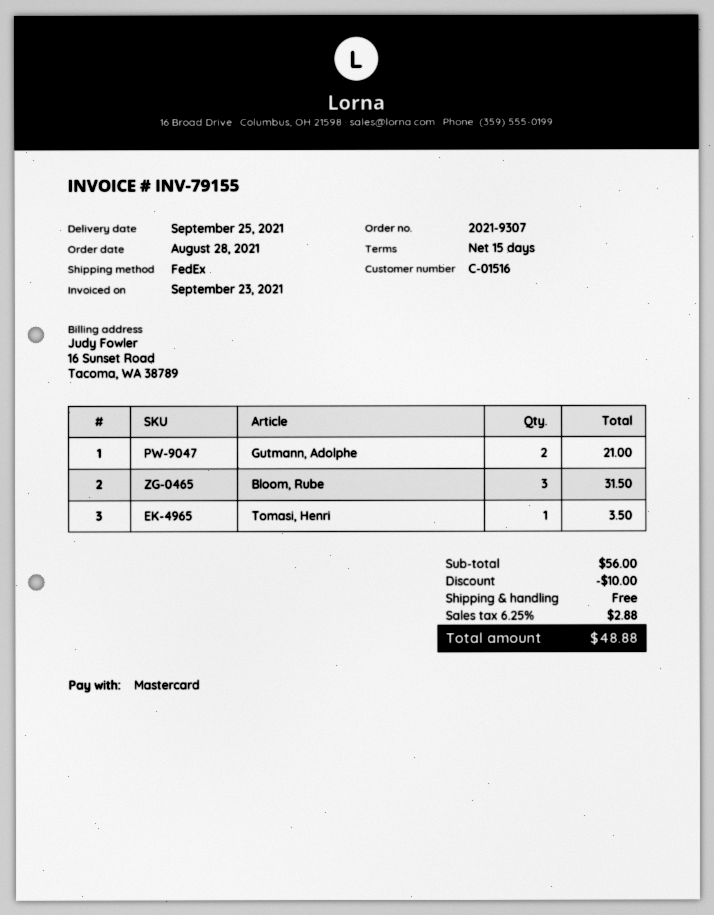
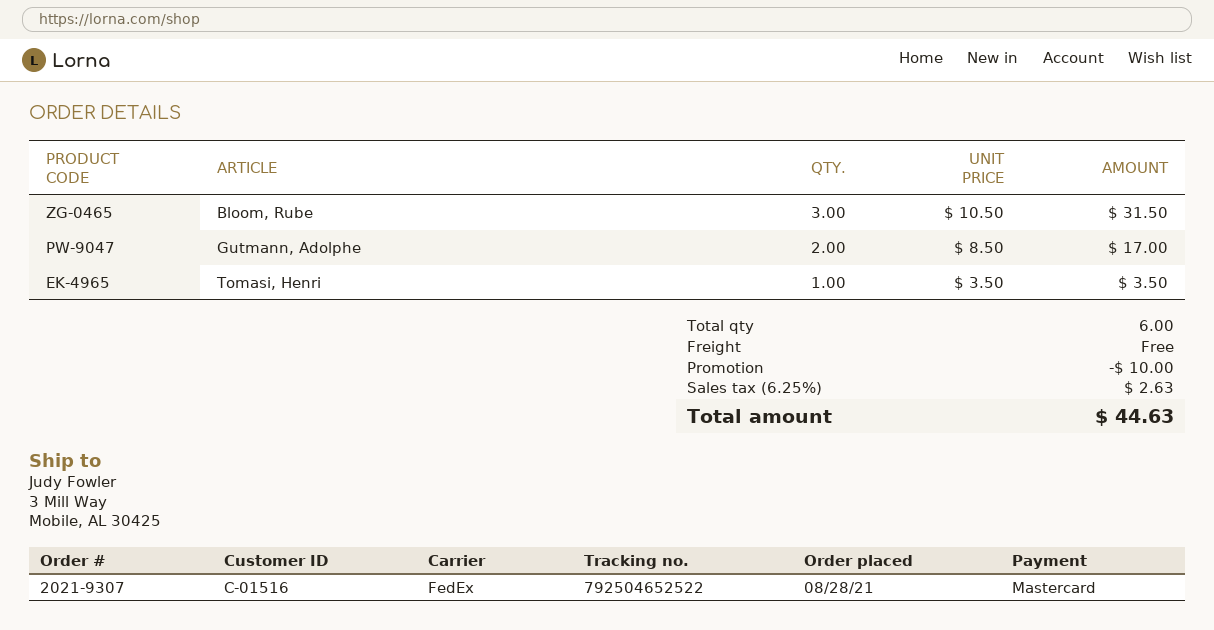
Gutmann, Adolphe: 2 for 21.00 -> 2 for 17.00
tax: 6.25% = 2.88 -> 6.25% = 2.63
total: 48.88 -> 44.63

